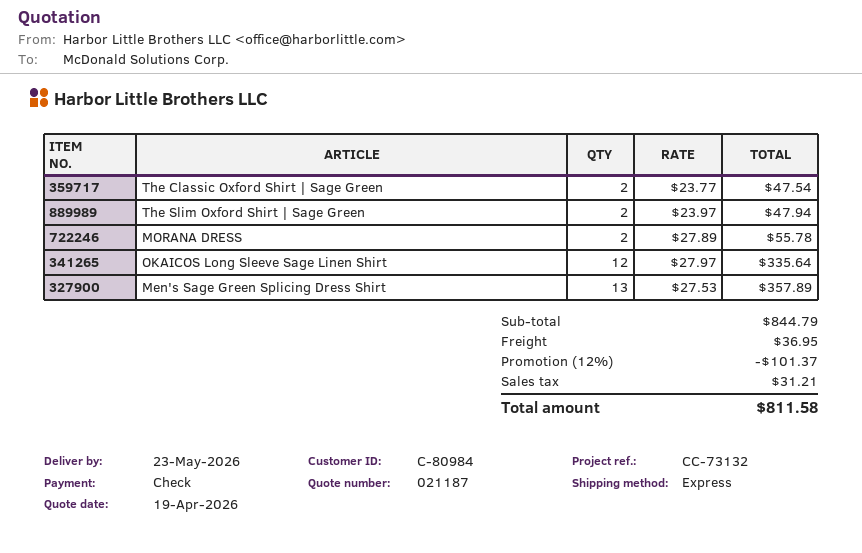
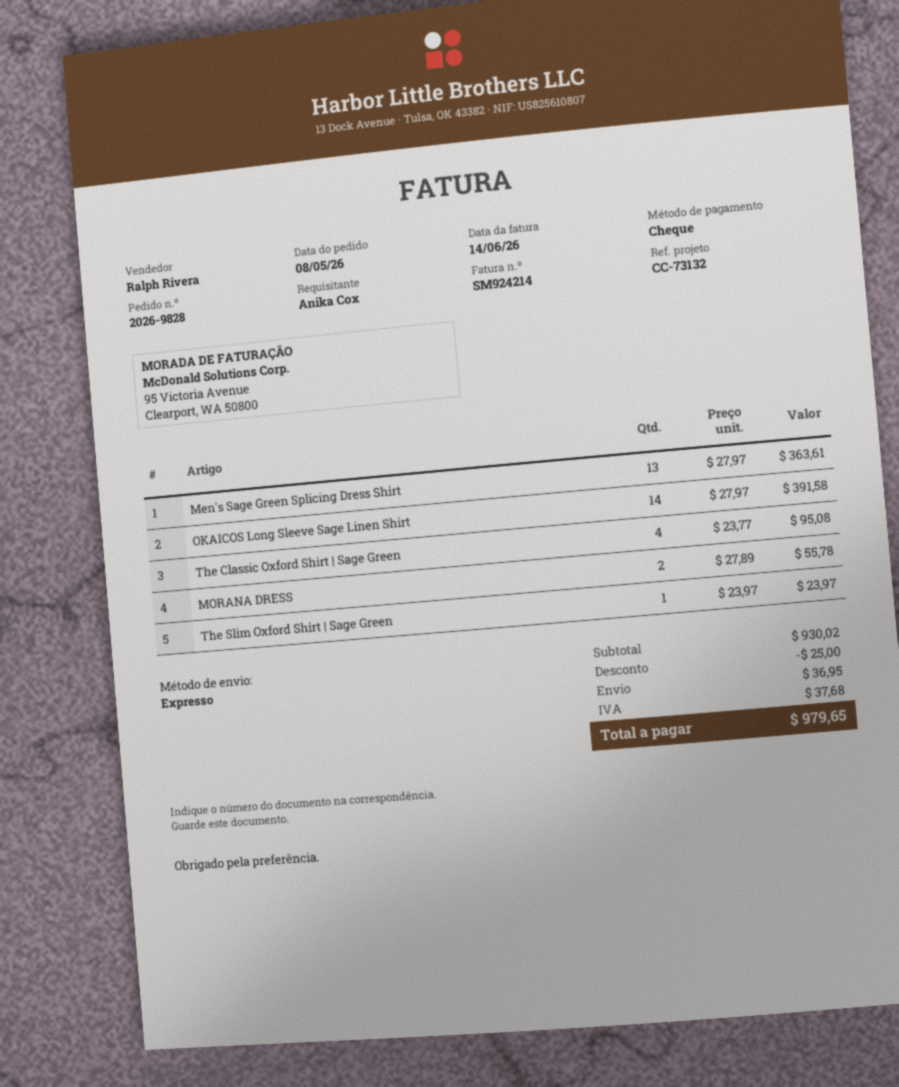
The Classic Oxford Shirt | Sage Green: 2 x 23.77 = 47.54 -> 4 x 23.77 = 95.08
The Slim Oxford Shirt | Sage Green: 2 x 23.97 = 47.94 -> 1 x 23.97 = 23.97
OKAICOS Long Sleeve Sage Linen Shirt: 12 x 27.97 = 335.64 -> 14 x 27.97 = 391.58
Men's Sage Green Splicing Dress Shirt: 13 x 27.53 = 357.89 -> 13 x 27.97 = 363.61
subtotal: 844.79 -> 930.02
discount: 101.37 -> 25.00
tax: 31.21 -> 37.68
total: 811.58 -> 979.65

